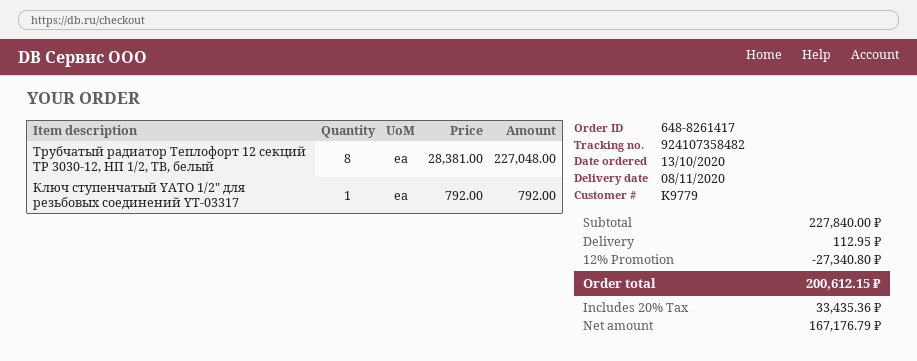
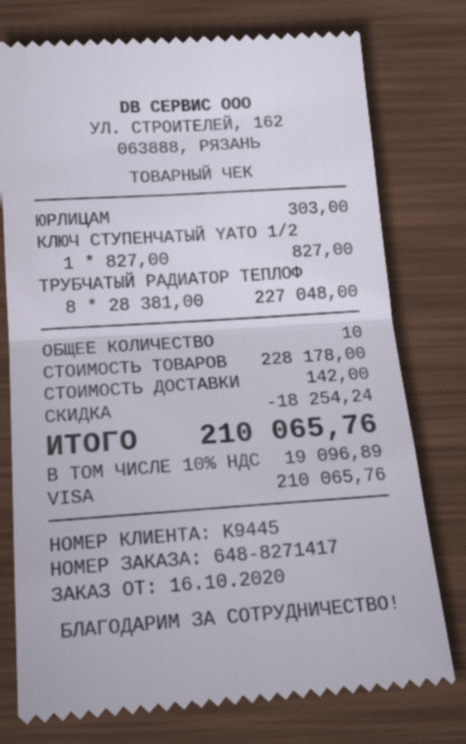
order number: 648-8261417 -> 648-8271417
order date: 2020-10-13 -> 2020-10-16
customer number: K9779 -> K9445
Ключ ступенчатый YATO 1/2" для резьбовых соединений YT-03317: 1 x 792.00 = 792.00 -> 1 x 827.00 = 827.00
ЮРЛИЦАМ: none -> 1 x 303.00 = 303.00
subtotal: 227840.00 -> 228178.00
discount: 27340.80 -> 18254.24
shipping: 112.95 -> 142.00
tax: 20% = 33435.36 -> 10% = 19096.89
total: 200612.15 -> 210065.76

